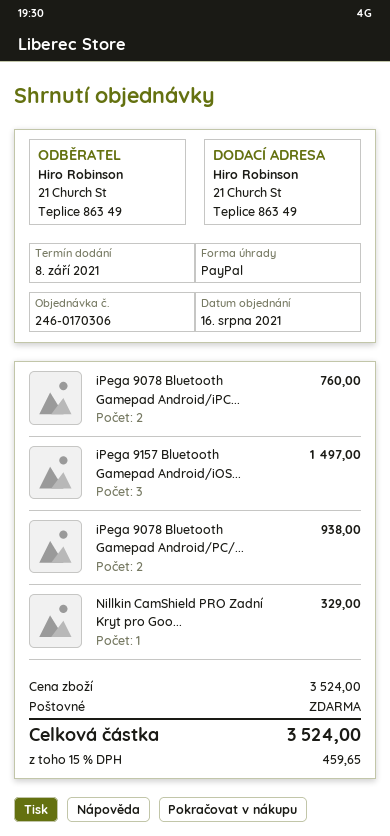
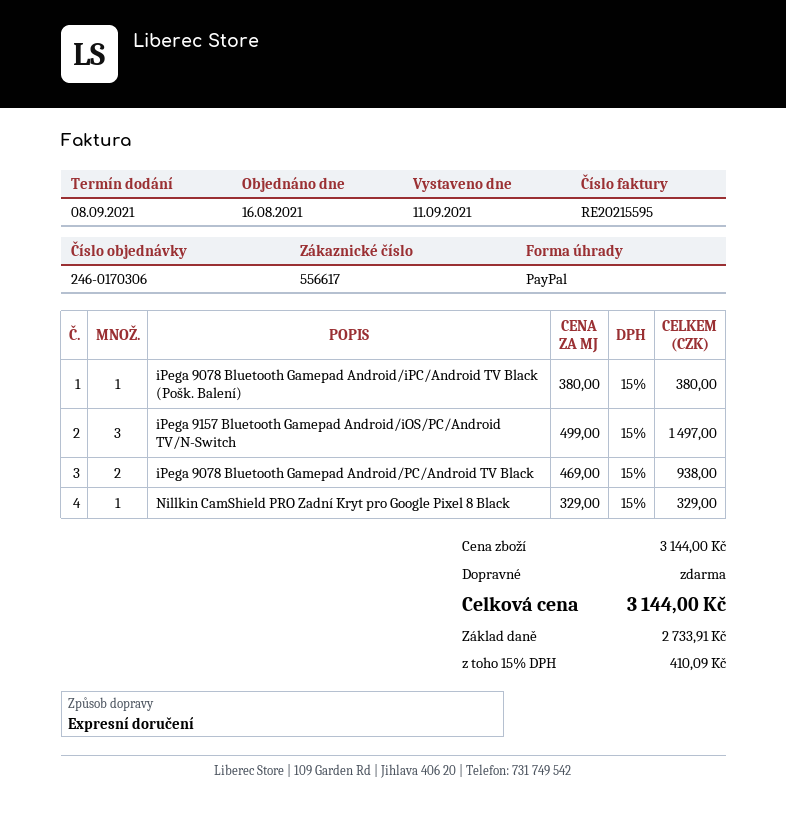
iPega 9078 Bluetooth Gamepad Android/iPC...: 2 for 760.00 -> 1 for 380.00
subtotal: 3524.00 -> 3144.00
tax: 15% = 459.65 -> 15% = 410.09
total: 3524.00 -> 3144.00

